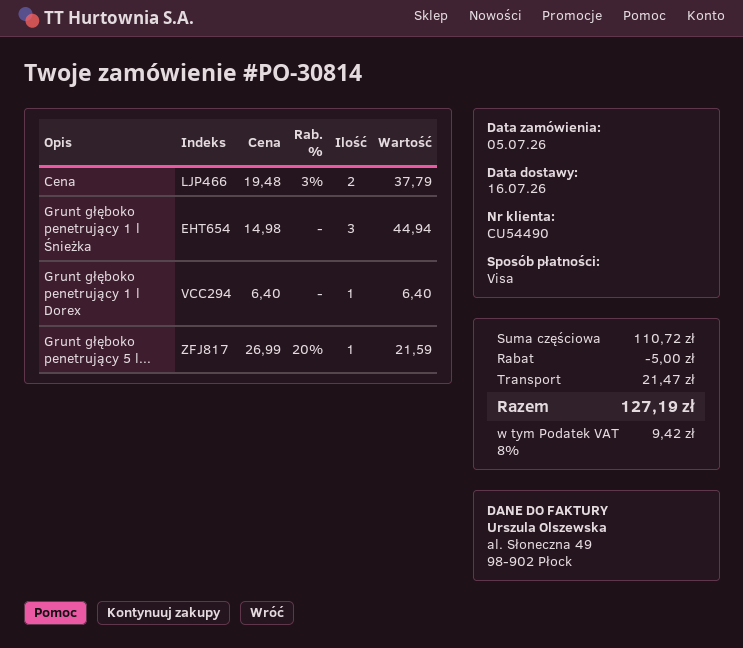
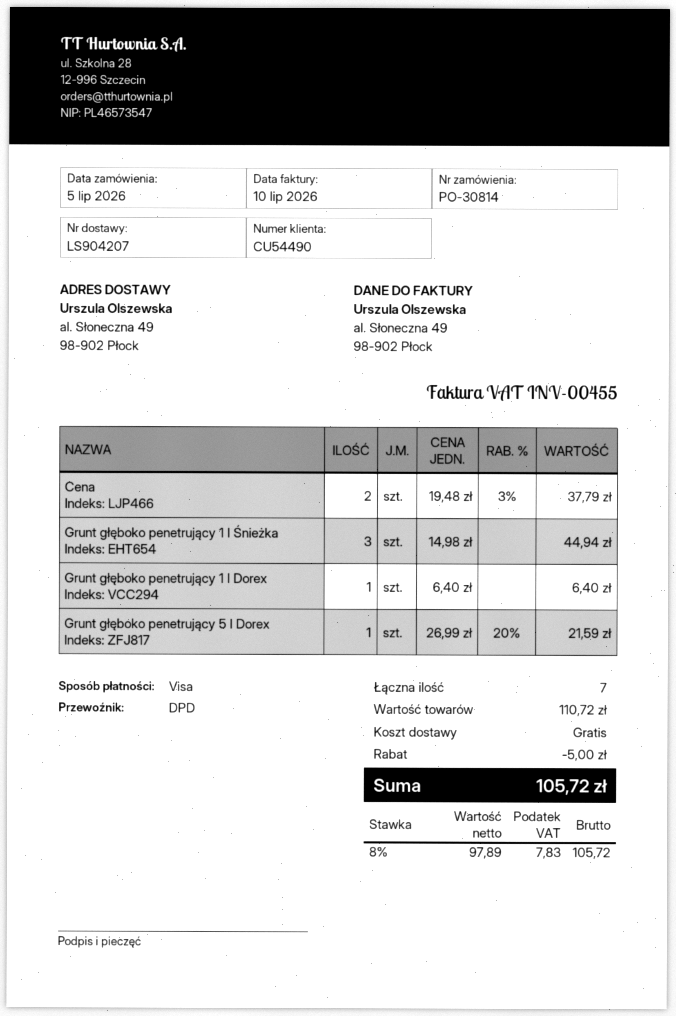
shipping: 21.47 -> 0.00
tax: 8% = 9.42 -> 8% = 7.83
total: 127.19 -> 105.72

